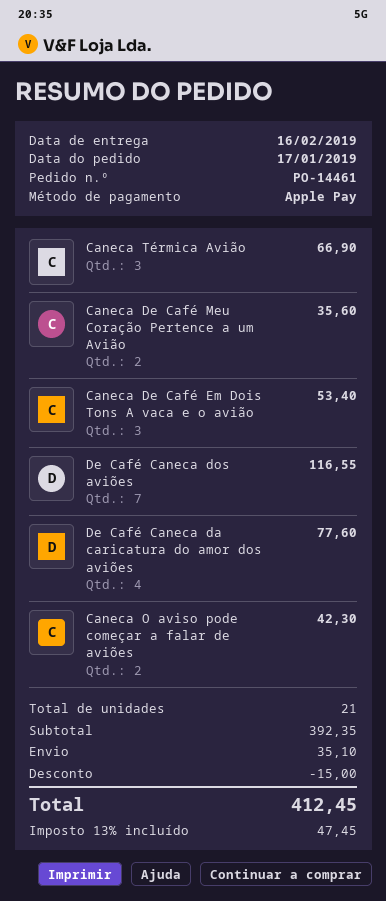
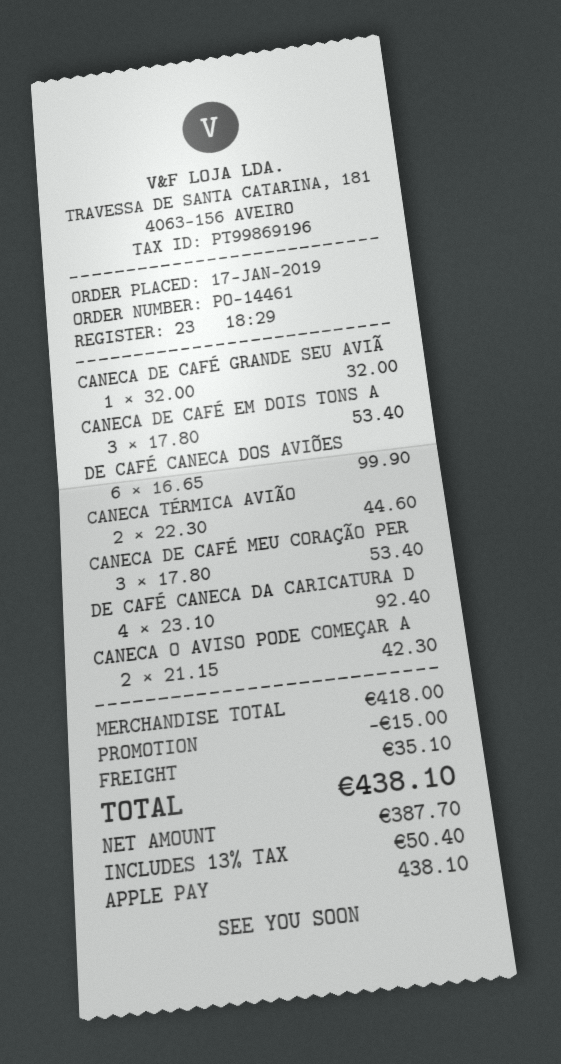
Caneca Térmica Avião: 3 for 66.90 -> 2 for 44.60
Caneca De Café Meu Coração Pertence a um Avião: 2 for 35.60 -> 3 for 53.40
De Café Caneca dos aviões: 7 for 116.55 -> 6 for 99.90
De Café Caneca da caricatura do amor dos aviões: 4 for 77.60 -> 4 for 92.40
CANECA DE CAFÉ GRANDE SEU AVIÃ: none -> 1 for 32.00
subtotal: 392.35 -> 418.00
tax: 13% = 47.45 -> 13% = 50.40
total: 412.45 -> 438.10

